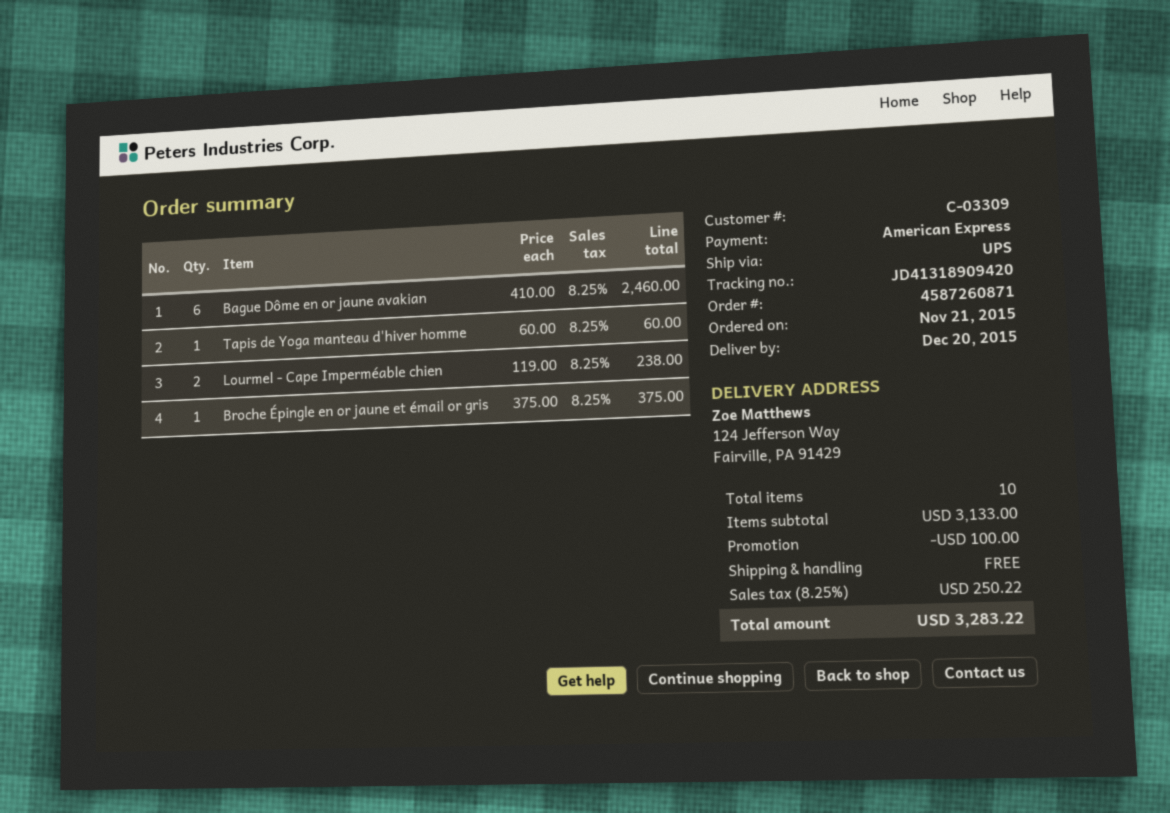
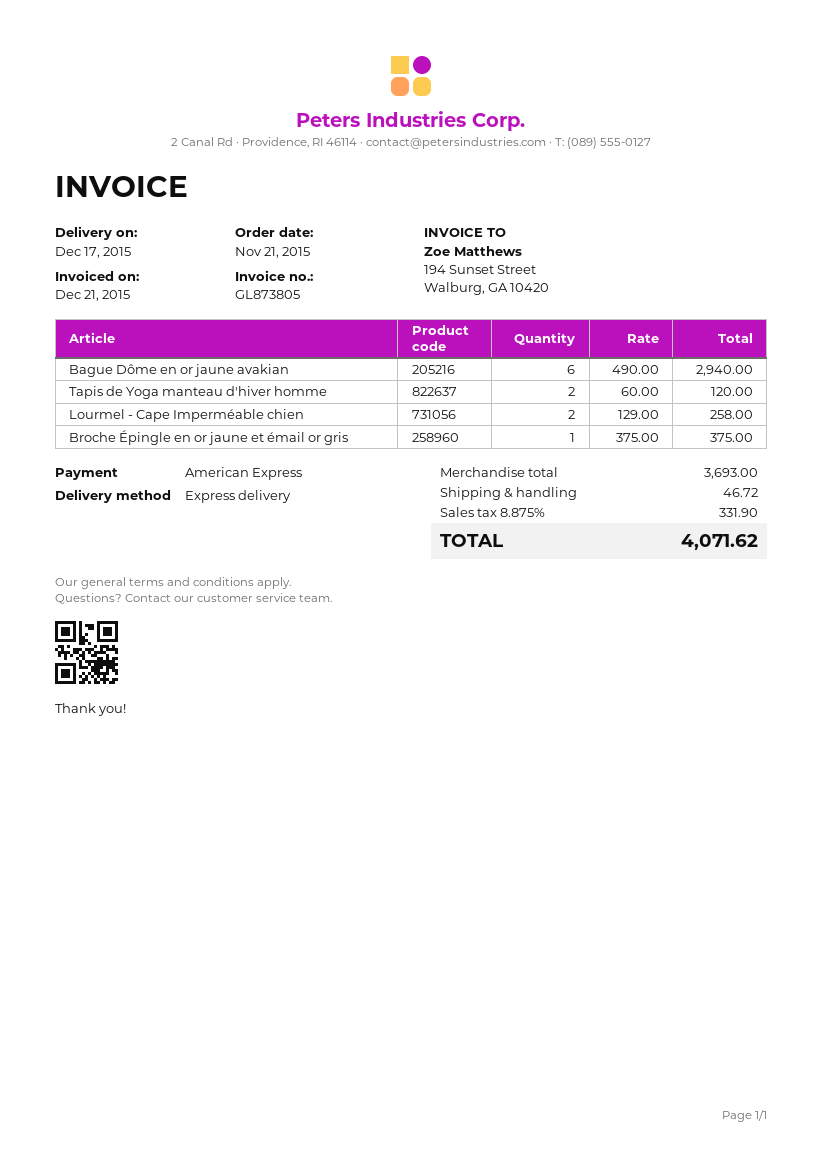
delivery date: 2015-12-20 -> 2015-12-17
shipping method: UPS -> express
Bague Dôme en or jaune avakian: 6 x 410.00 = 2460.00 -> 6 x 490.00 = 2940.00
Tapis de Yoga manteau d'hiver homme: 1 x 60.00 = 60.00 -> 2 x 60.00 = 120.00
Lourmel - Cape Imperméable chien: 2 x 119.00 = 238.00 -> 2 x 129.00 = 258.00
subtotal: 3133.00 -> 3693.00
discount: 100.00 -> none
shipping: 0.00 -> 46.72
tax: 8.25% = 250.22 -> 8.875% = 331.90
total: 3283.22 -> 4071.62

